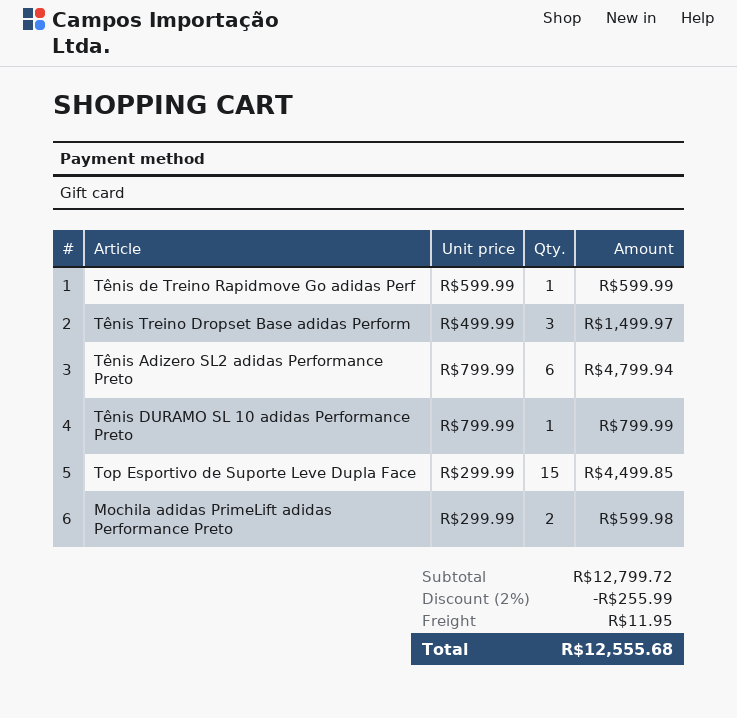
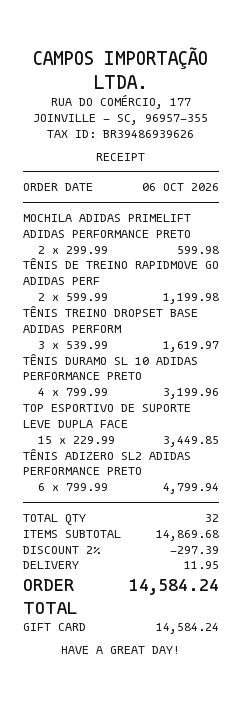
Tênis de Treino Rapidmove Go adidas Perf: 1 x 599.99 = 599.99 -> 2 x 599.99 = 1199.98
Tênis Treino Dropset Base adidas Perform: 3 x 499.99 = 1499.97 -> 3 x 539.99 = 1619.97
Tênis DURAMO SL 10 adidas Performance Preto: 1 x 799.99 = 799.99 -> 4 x 799.99 = 3199.96
Top Esportivo de Suporte Leve Dupla Face: 15 x 299.99 = 4499.85 -> 15 x 229.99 = 3449.85
subtotal: 12799.72 -> 14869.68
discount: 2% = 255.99 -> 2% = 297.39
total: 12555.68 -> 14584.24

